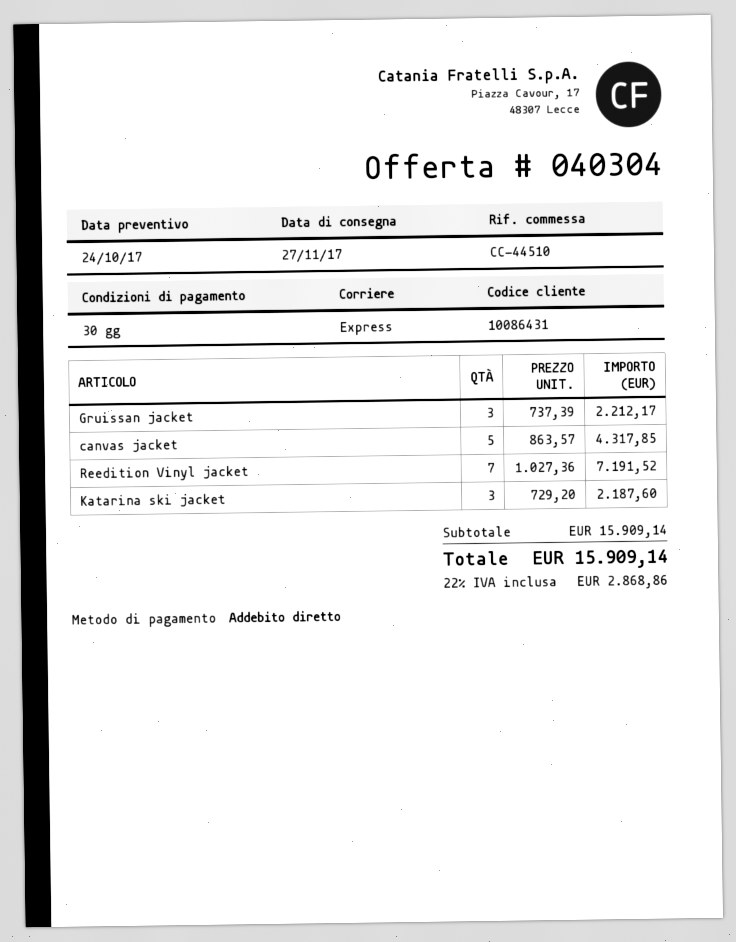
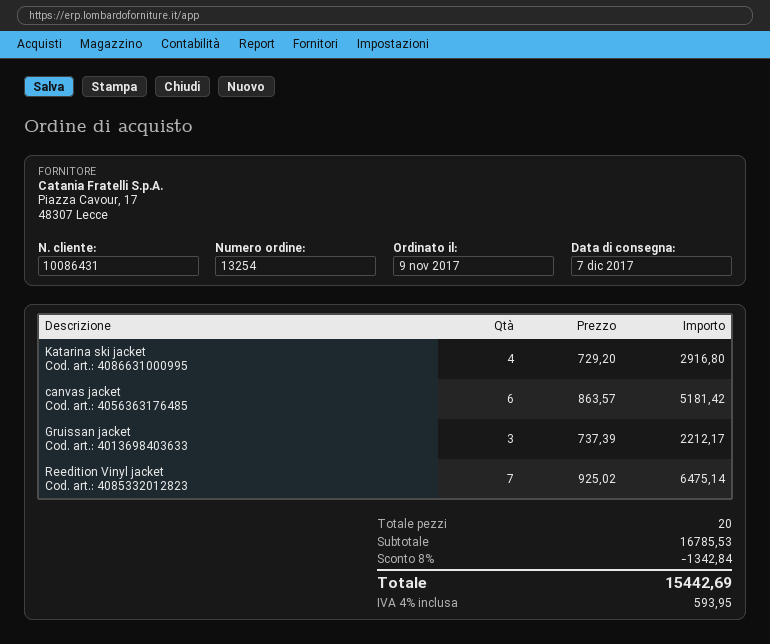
delivery date: 2017-11-27 -> 2017-12-07
canvas jacket: 5 x 863.57 = 4317.85 -> 6 x 863.57 = 5181.42
Reedition Vinyl jacket: 7 x 1027.36 = 7191.52 -> 7 x 925.02 = 6475.14
Katarina ski jacket: 3 x 729.20 = 2187.60 -> 4 x 729.20 = 2916.80
subtotal: 15909.14 -> 16785.53
discount: none -> 8% = 1342.84
tax: 22% = 2868.86 -> 4% = 593.95
total: 15909.14 -> 15442.69

